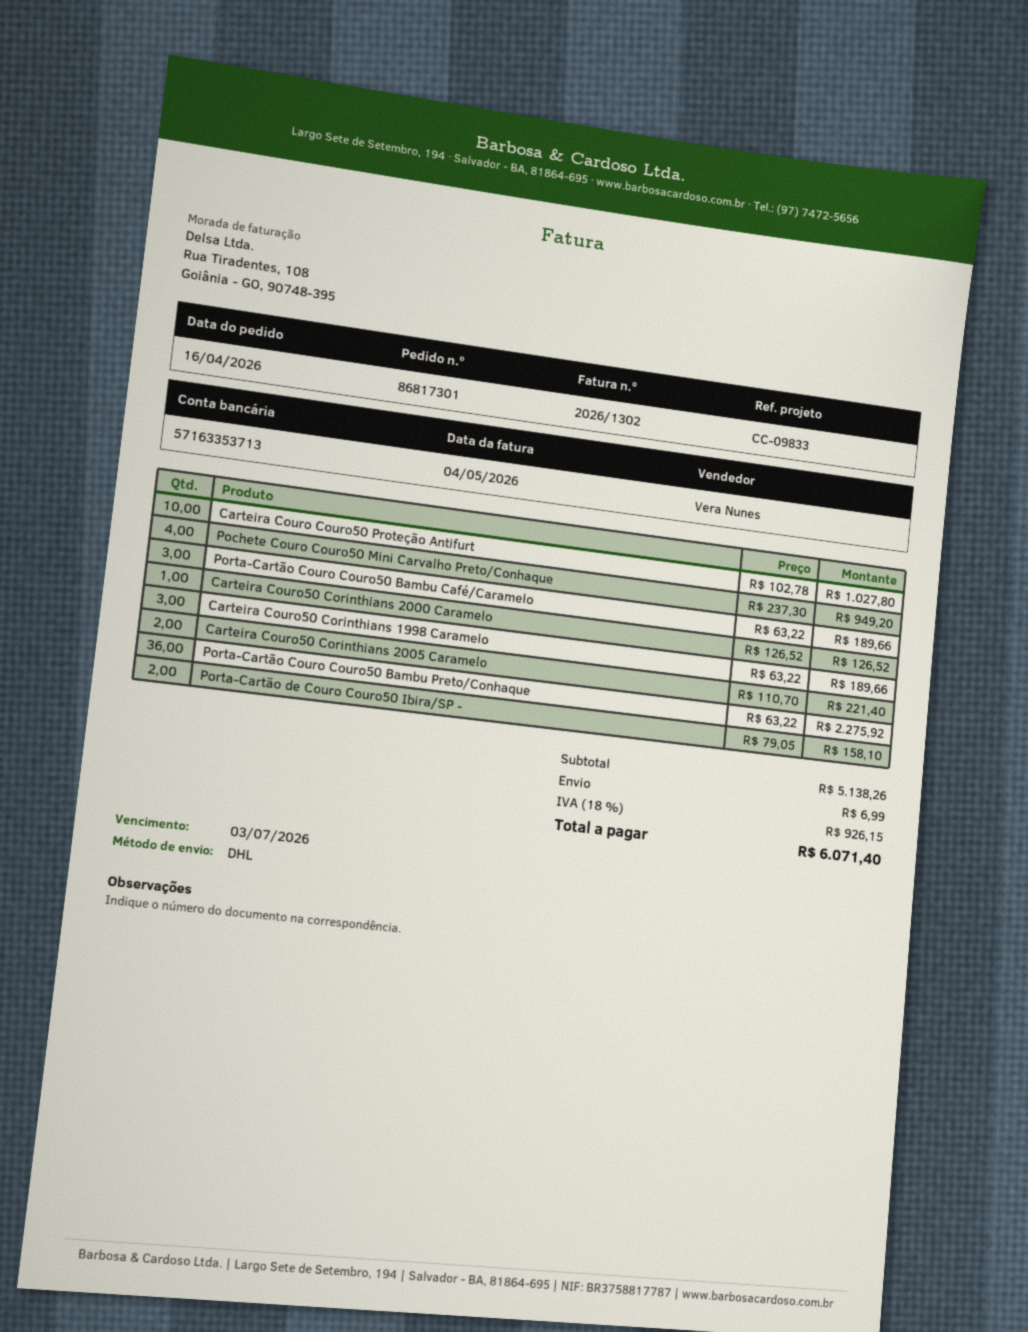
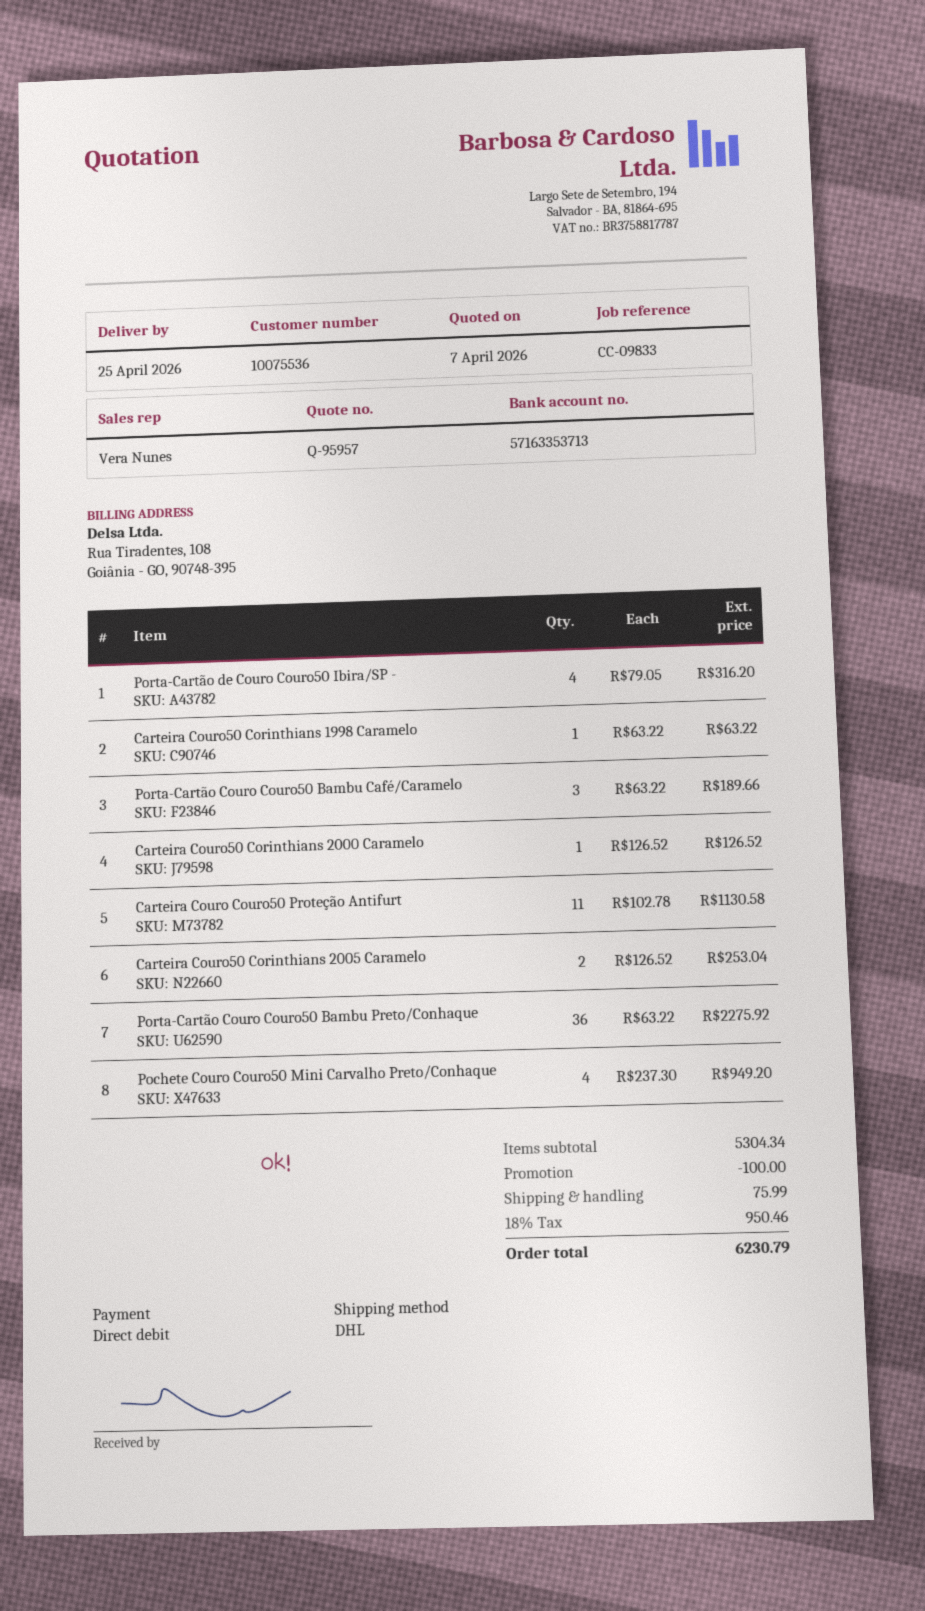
Carteira Couro Couro50 Proteção Antifurt: 10 x 102.78 = 1027.80 -> 11 x 102.78 = 1130.58
Carteira Couro50 Corinthians 1998 Caramelo: 3 x 63.22 = 189.66 -> 1 x 63.22 = 63.22
Carteira Couro50 Corinthians 2005 Caramelo: 2 x 110.70 = 221.40 -> 2 x 126.52 = 253.04
Porta-Cartão de Couro Couro50 Ibira/SP -: 2 x 79.05 = 158.10 -> 4 x 79.05 = 316.20
subtotal: 5138.26 -> 5304.34
discount: none -> 100.00
shipping: 6.99 -> 75.99
tax: 18% = 926.15 -> 18% = 950.46
total: 6071.40 -> 6230.79

